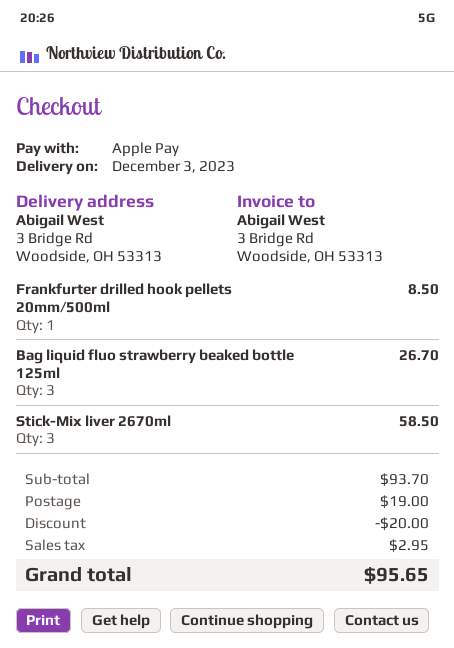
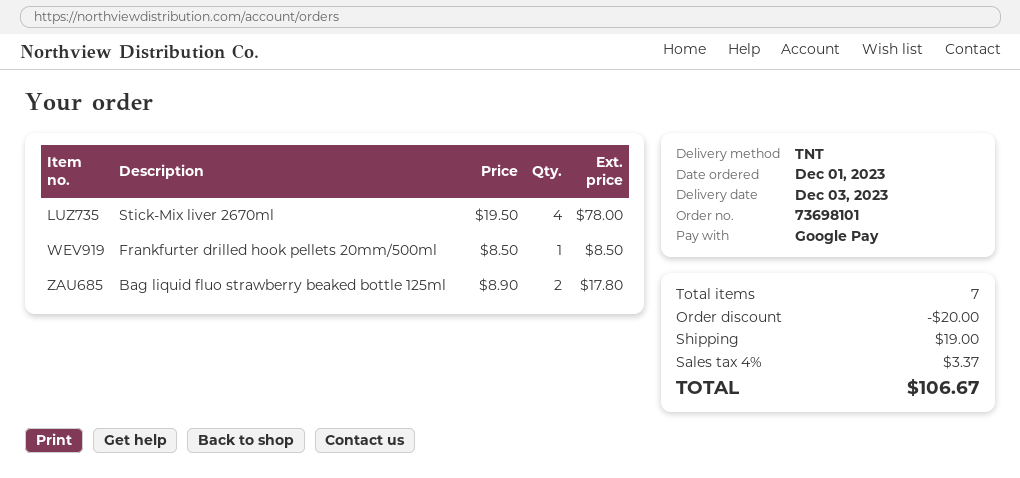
payment method: Apple Pay -> Google Pay
Bag liquid fluo strawberry beaked bottle 125ml: 3 for 26.70 -> 2 for 17.80
Stick-Mix liver 2670ml: 3 for 58.50 -> 4 for 78.00
tax: 2.95 -> 3.37
total: 95.65 -> 106.67

